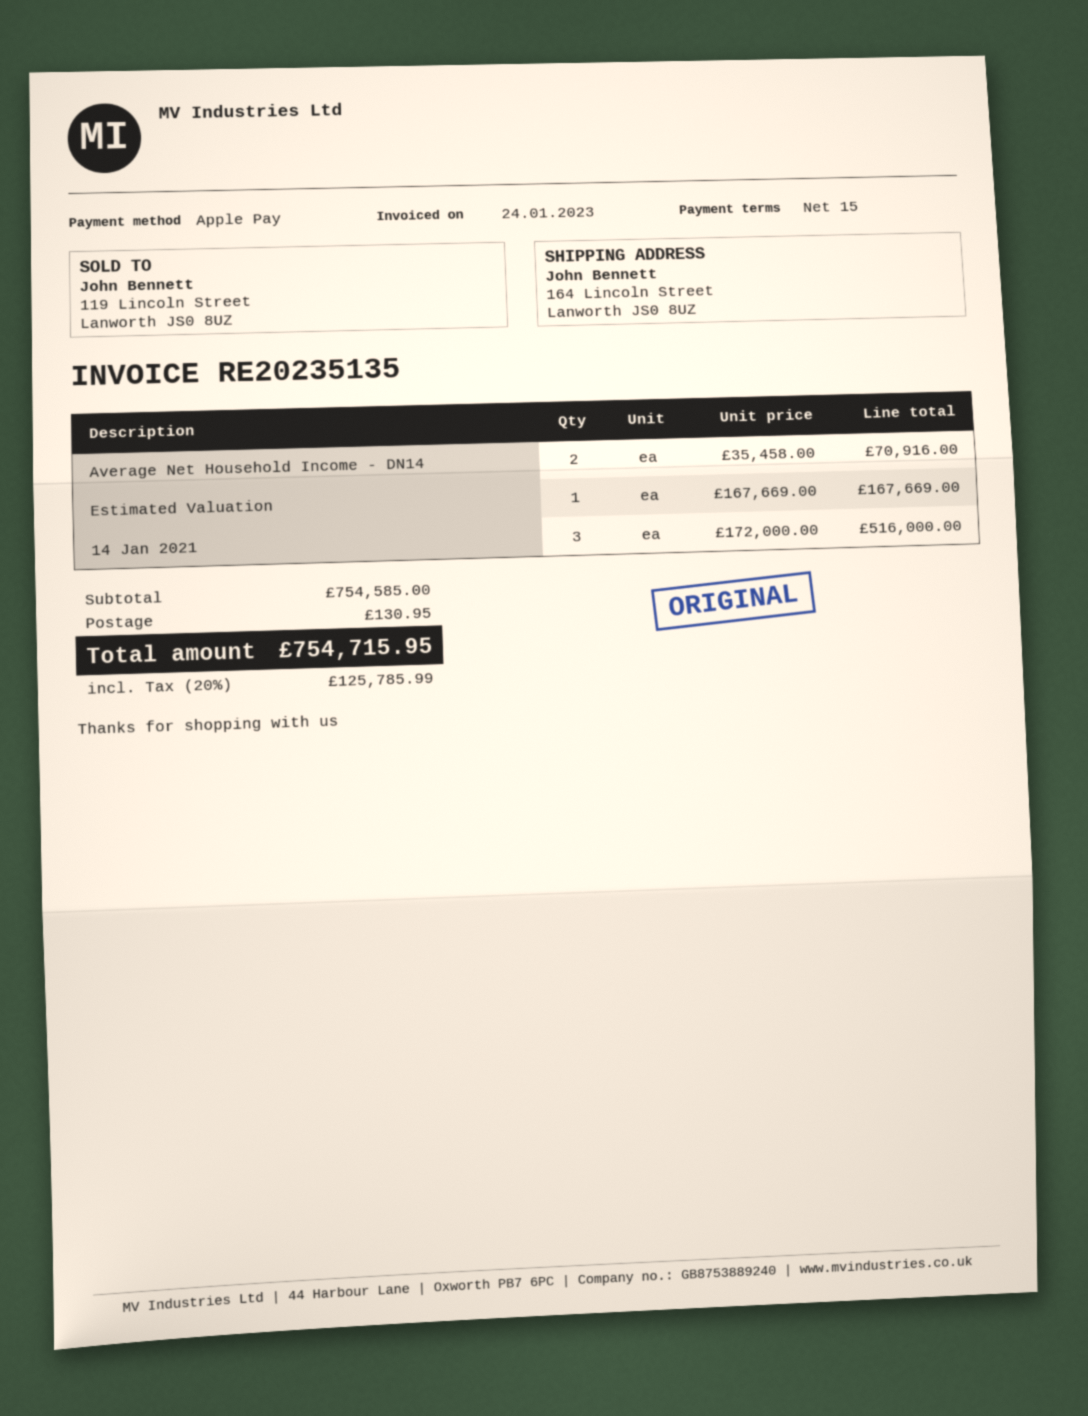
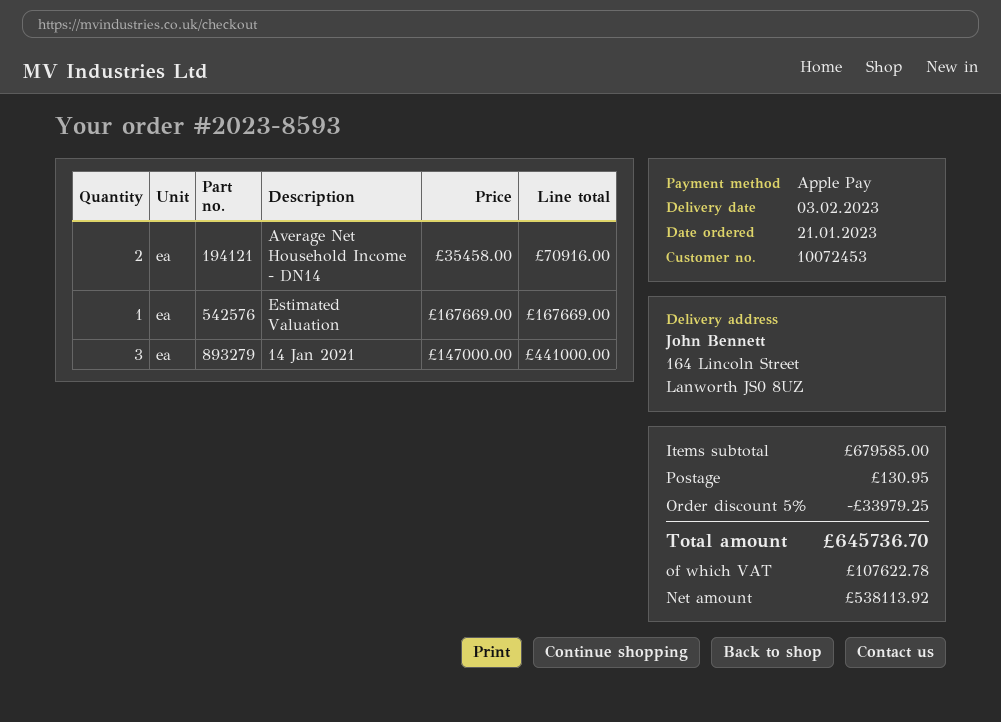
14 Jan 2021: 3 x 172000.00 = 516000.00 -> 3 x 147000.00 = 441000.00
subtotal: 754585.00 -> 679585.00
discount: none -> 5% = 33979.25
tax: 125785.99 -> 107622.78
total: 754715.95 -> 645736.70

